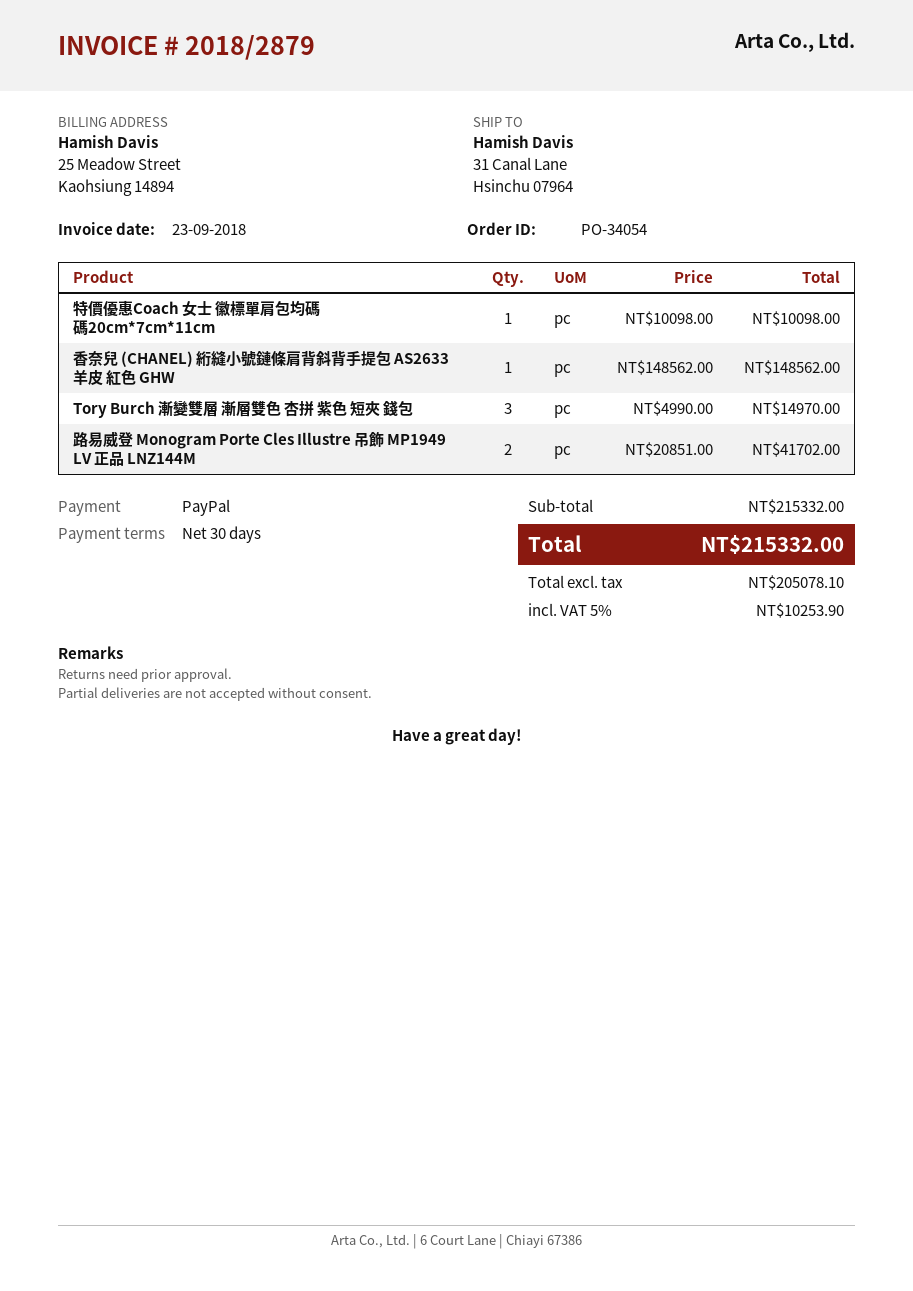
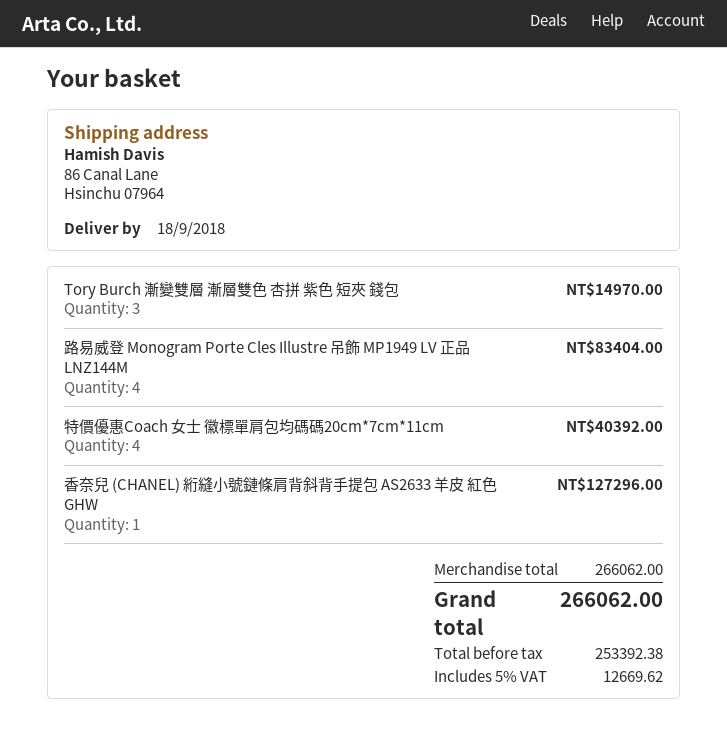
ship to: 31 Canal Lane, Hsinchu 07964 -> 86 Canal Lane, Hsinchu 07964
特價優惠Coach 女士 徽標單肩包均碼碼20cm*7cm*11cm: 1 for 10098.00 -> 4 for 40392.00
香奈兒 (CHANEL) 絎縫小號鏈條肩背斜背手提包 AS2633 羊皮 紅色 GHW: 1 for 148562.00 -> 1 for 127296.00
路易威登 Monogram Porte Cles Illustre 吊飾 MP1949 LV 正品 LNZ144M: 2 for 41702.00 -> 4 for 83404.00
subtotal: 215332.00 -> 266062.00
net: 205078.10 -> 253392.38
tax: 5% = 10253.90 -> 5% = 12669.62
total: 215332.00 -> 266062.00

